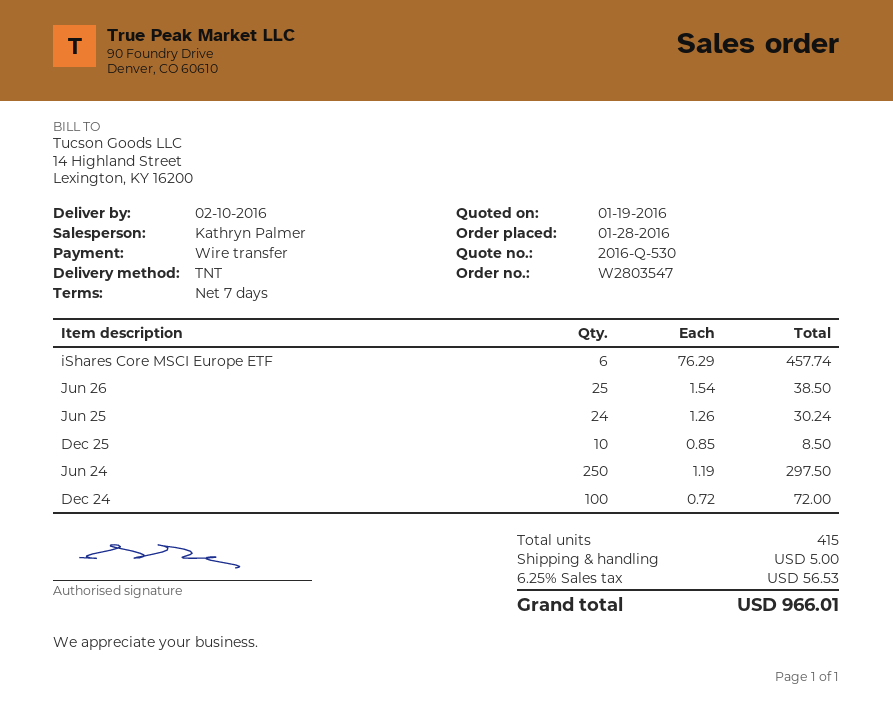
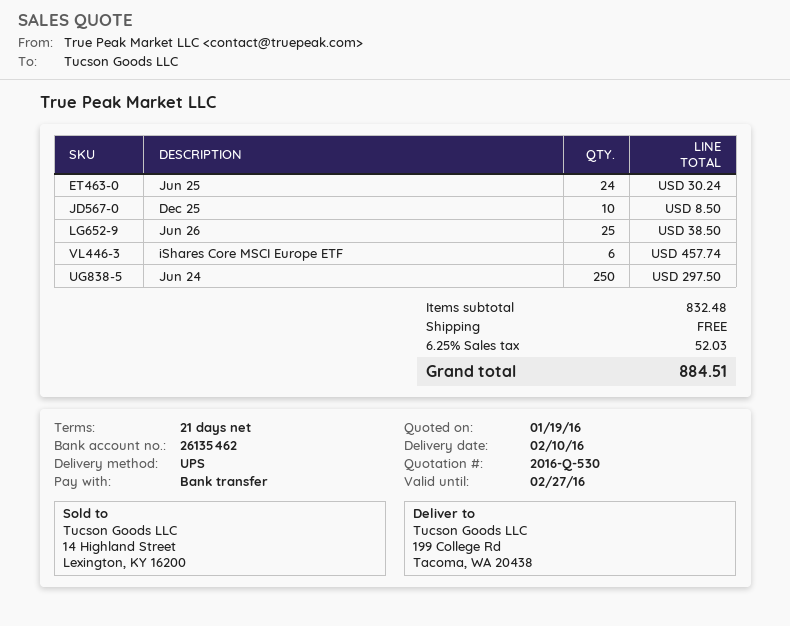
payment terms: 7 days -> 21 days
shipping method: TNT -> UPS
Dec 24: 100 for 72.00 -> none
shipping: 5.00 -> 0.00
tax: 6.25% = 56.53 -> 6.25% = 52.03
total: 966.01 -> 884.51

